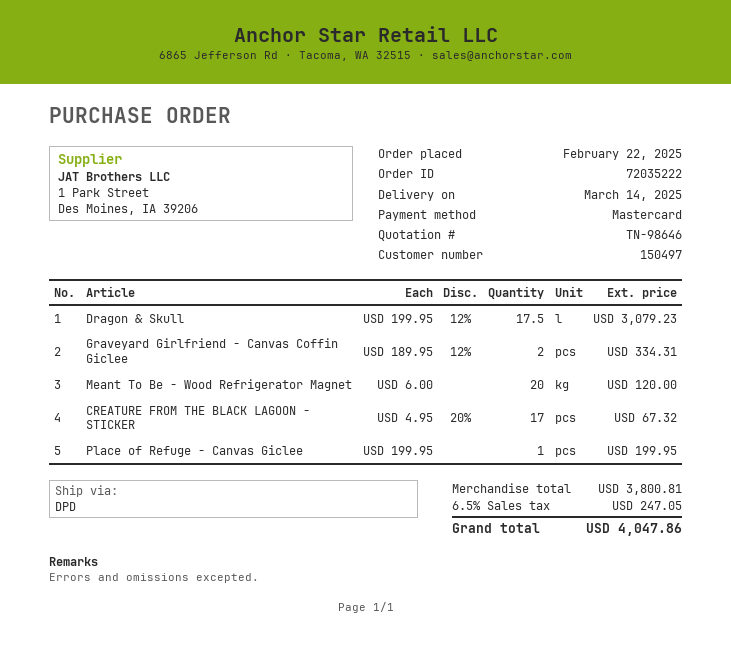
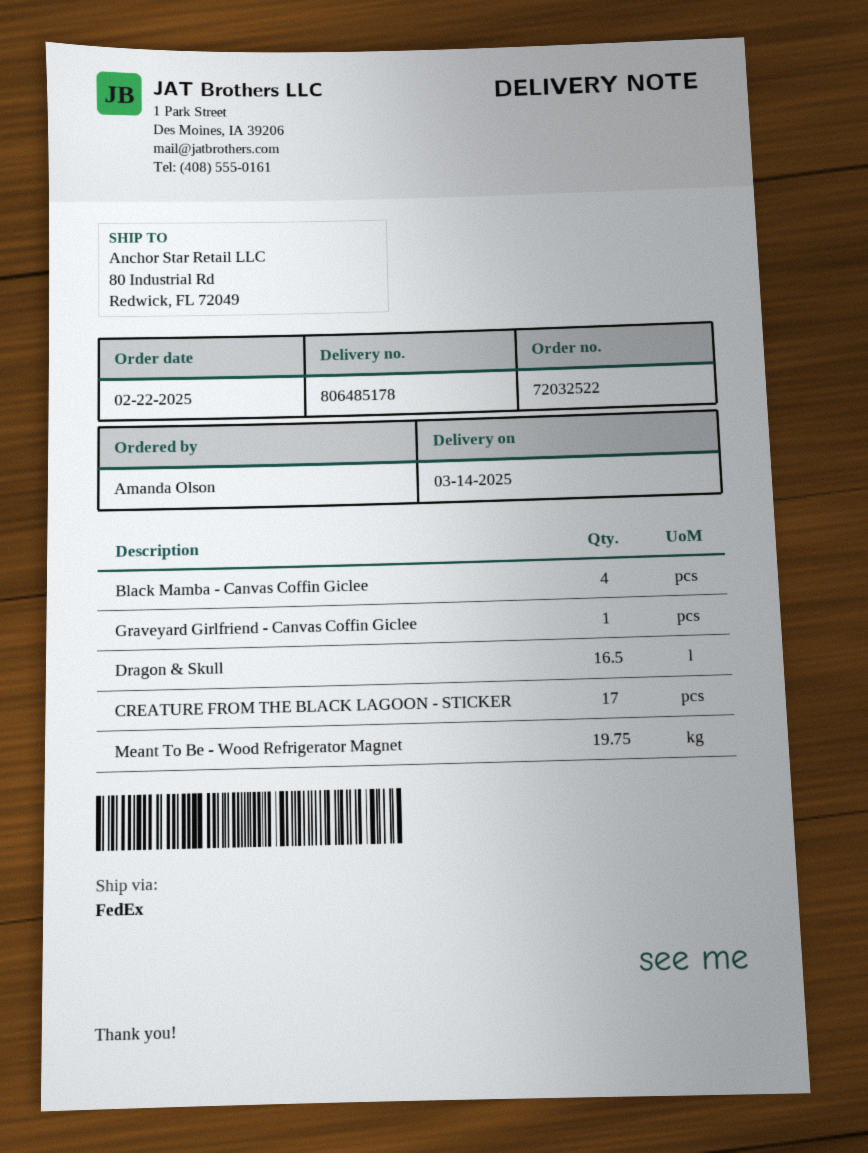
order number: 72035222 -> 72032522
shipping method: DPD -> FedEx
Dragon & Skull: 17.5 -> 16.5
Graveyard Girlfriend - Canvas Coffin Giclee: 2 -> 1
Meant To Be - Wood Refrigerator Magnet: 20 -> 19.75
Place of Refuge - Canvas Giclee: 1 -> none
Black Mamba - Canvas Coffin Giclee: none -> 4

